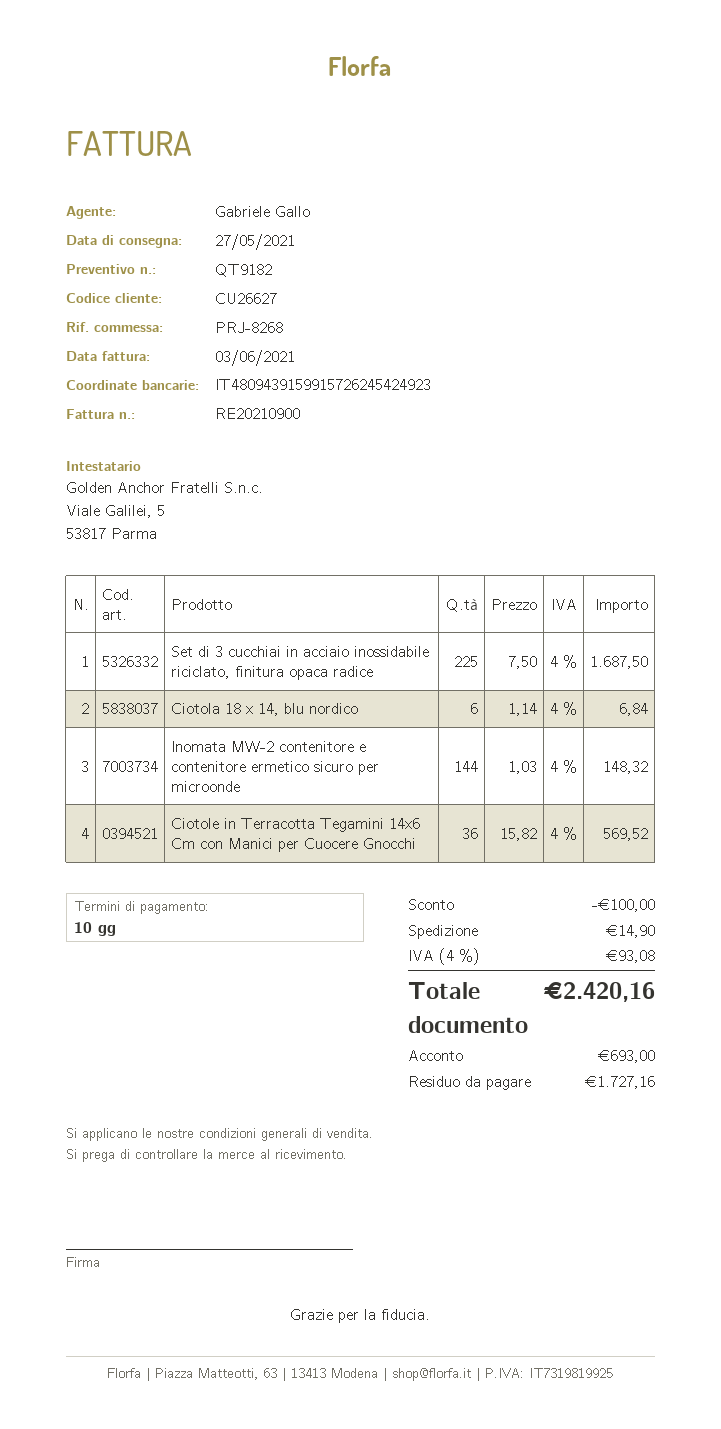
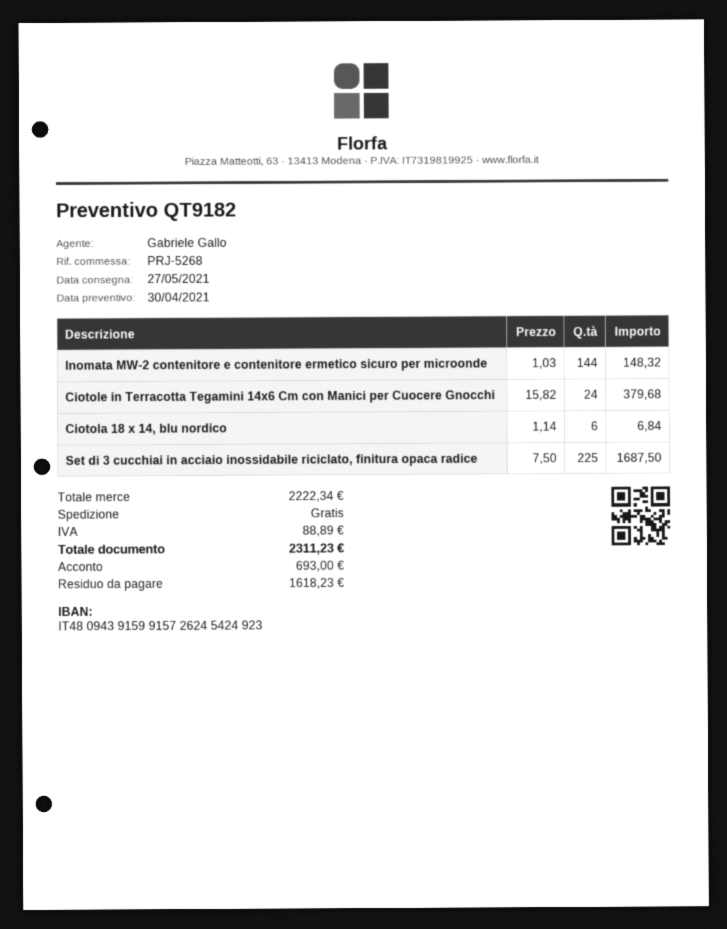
reference: PRJ-8268 -> PRJ-5268
Ciotole in Terracotta Tegamini 14x6 Cm con Manici per Cuocere Gnocchi: 36 x 15.82 = 569.52 -> 24 x 15.82 = 379.68
discount: 100.00 -> none
shipping: 14.90 -> 0.00
tax: 93.08 -> 88.89
total: 2420.16 -> 2311.23
balance: 1727.16 -> 1618.23

